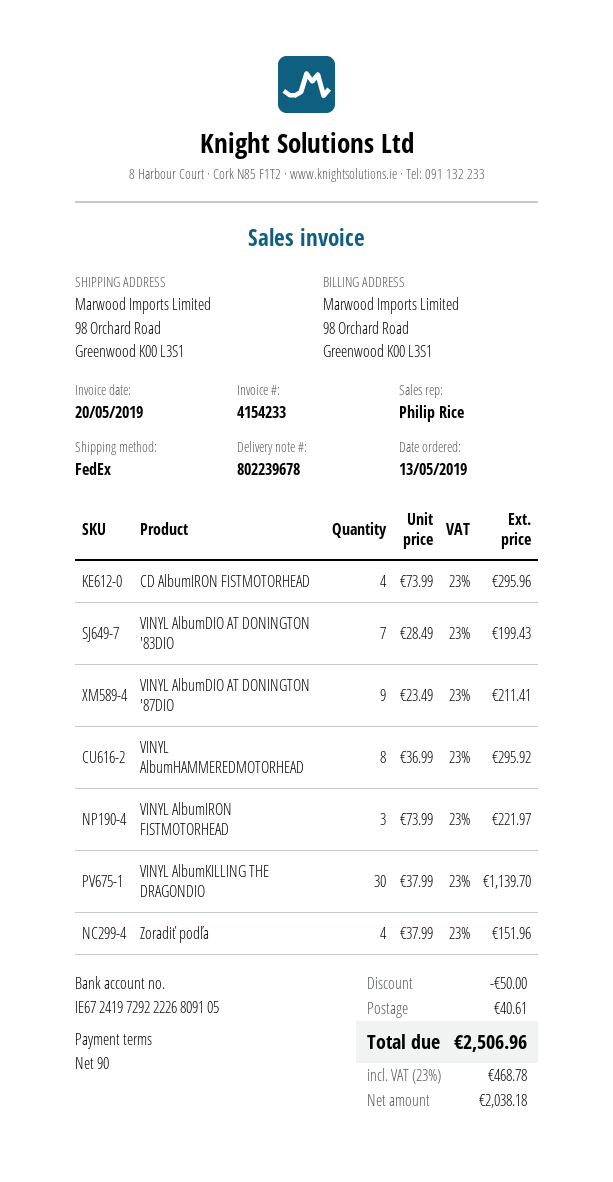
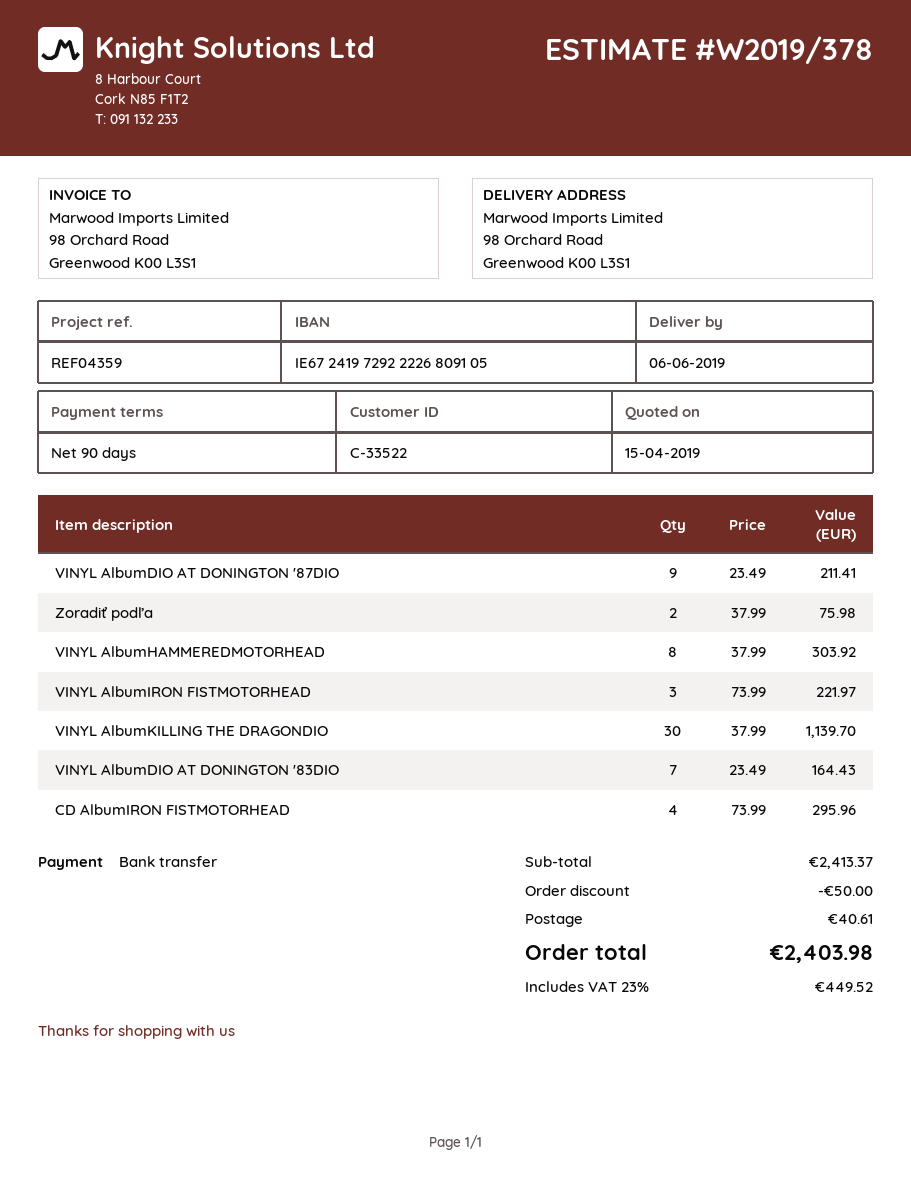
VINYL AlbumDIO AT DONINGTON '83DIO: 7 x 28.49 = 199.43 -> 7 x 23.49 = 164.43
VINYL AlbumHAMMEREDMOTORHEAD: 8 x 36.99 = 295.92 -> 8 x 37.99 = 303.92
Zoradiť podľa: 4 x 37.99 = 151.96 -> 2 x 37.99 = 75.98
tax: 23% = 468.78 -> 23% = 449.52
total: 2506.96 -> 2403.98

